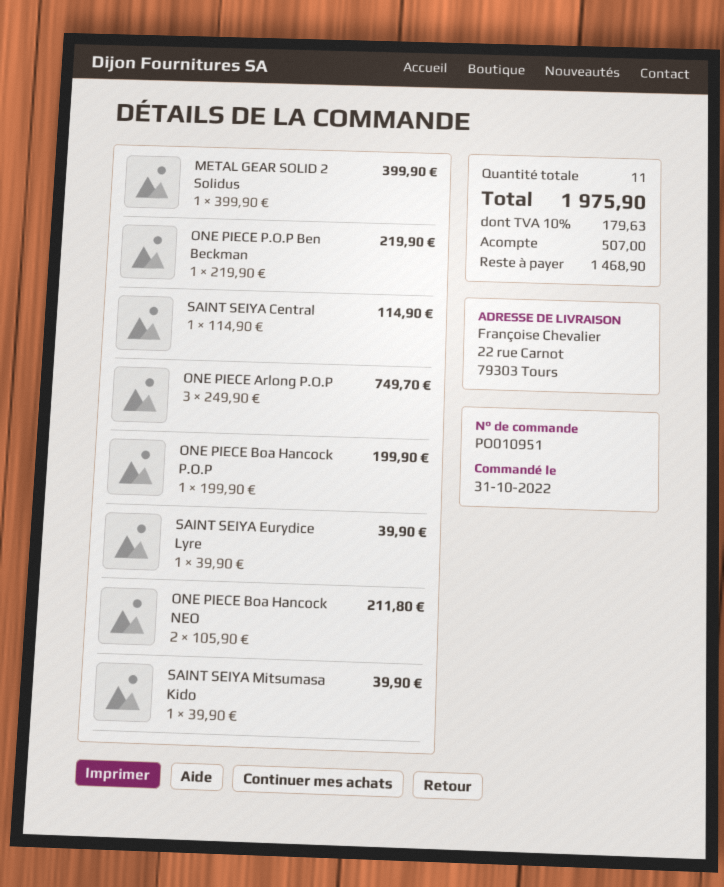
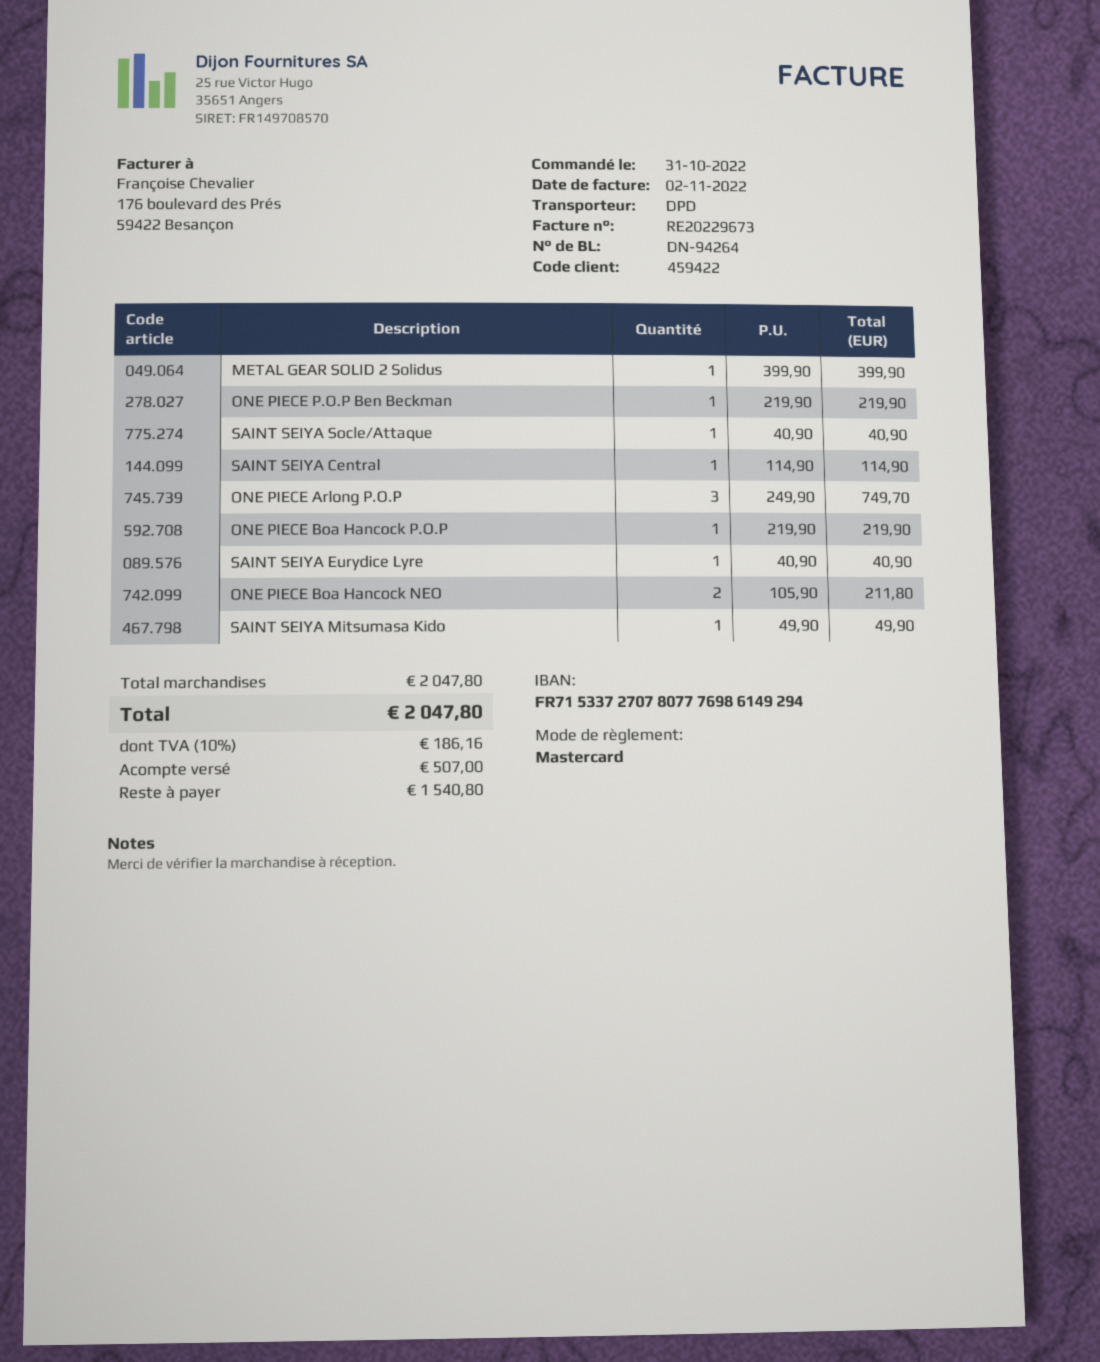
ONE PIECE Boa Hancock P.O.P: 1 x 199.90 = 199.90 -> 1 x 219.90 = 219.90
SAINT SEIYA Eurydice Lyre: 1 x 39.90 = 39.90 -> 1 x 40.90 = 40.90
SAINT SEIYA Mitsumasa Kido: 1 x 39.90 = 39.90 -> 1 x 49.90 = 49.90
SAINT SEIYA Socle/Attaque: none -> 1 x 40.90 = 40.90
tax: 10% = 179.63 -> 10% = 186.16
total: 1975.90 -> 2047.80
balance: 1468.90 -> 1540.80

